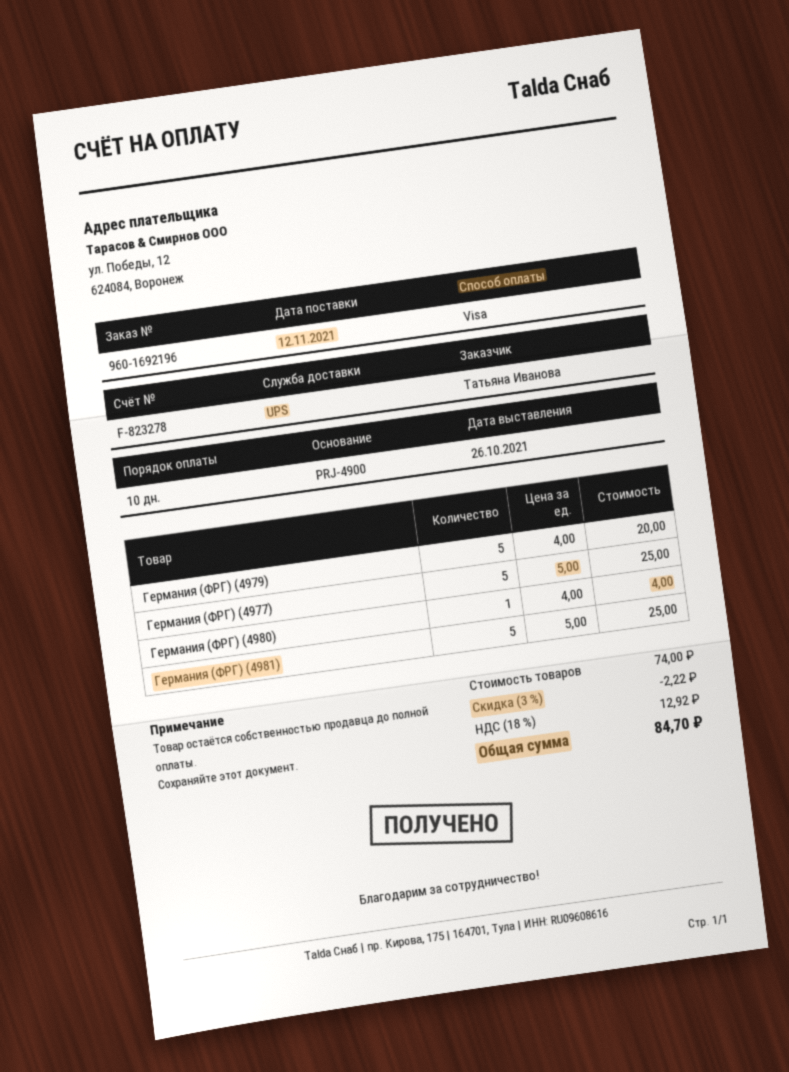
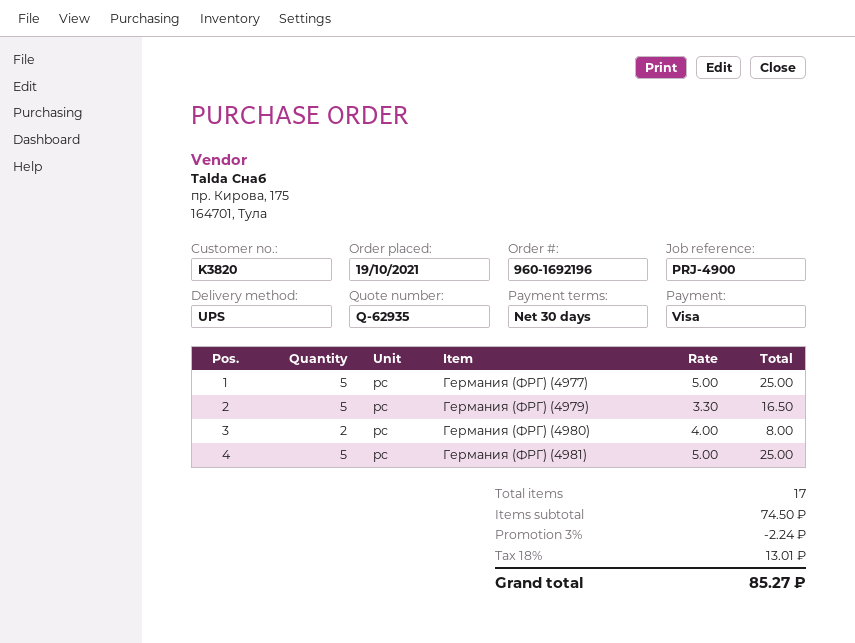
payment terms: 10 days -> 30 days
Германия (ФРГ) (4979): 5 x 4.00 = 20.00 -> 5 x 3.30 = 16.50
Германия (ФРГ) (4980): 1 x 4.00 = 4.00 -> 2 x 4.00 = 8.00
subtotal: 74.00 -> 74.50
discount: 3% = 2.22 -> 3% = 2.24
tax: 18% = 12.92 -> 18% = 13.01
total: 84.70 -> 85.27

